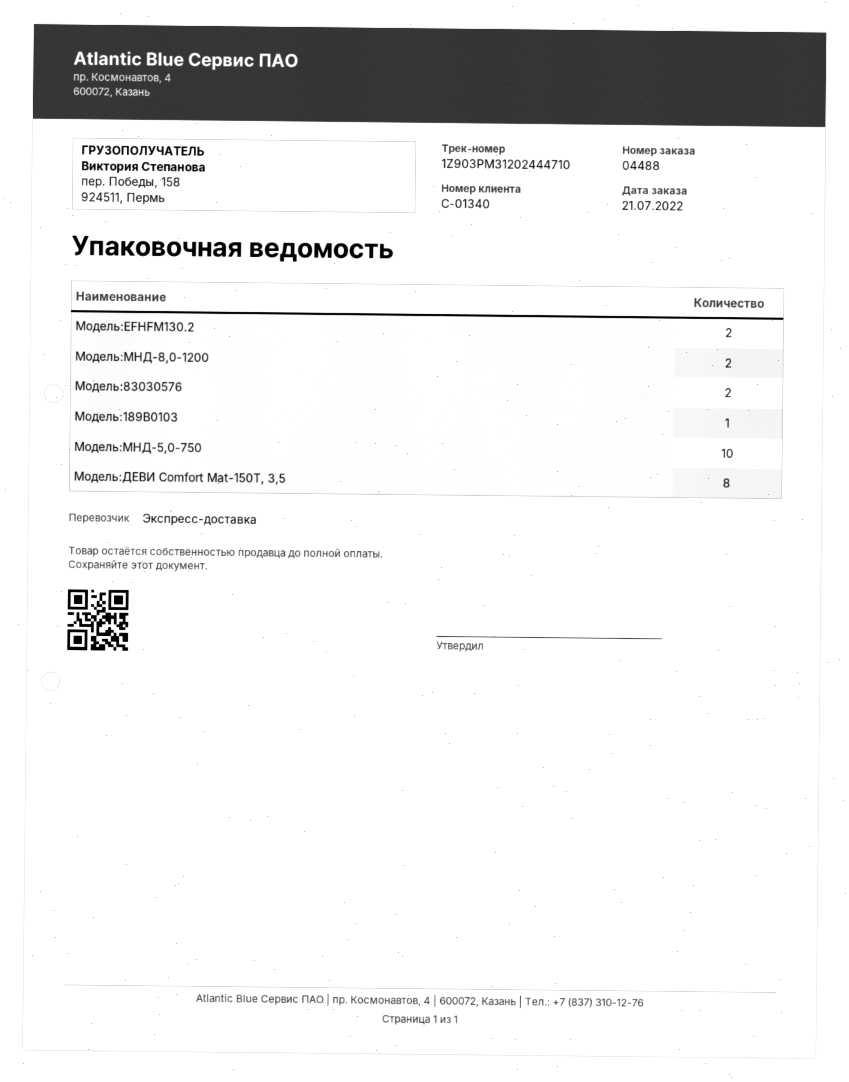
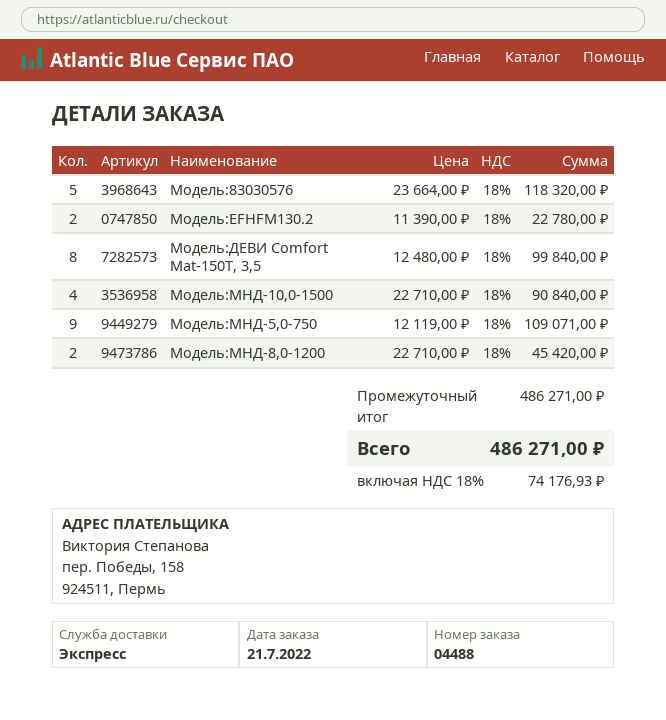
Модель:83030576: 2 -> 5
Модель:189B0103: 1 -> none
Модель:МНД-5,0-750: 10 -> 9
Модель:МНД-10,0-1500: none -> 4

